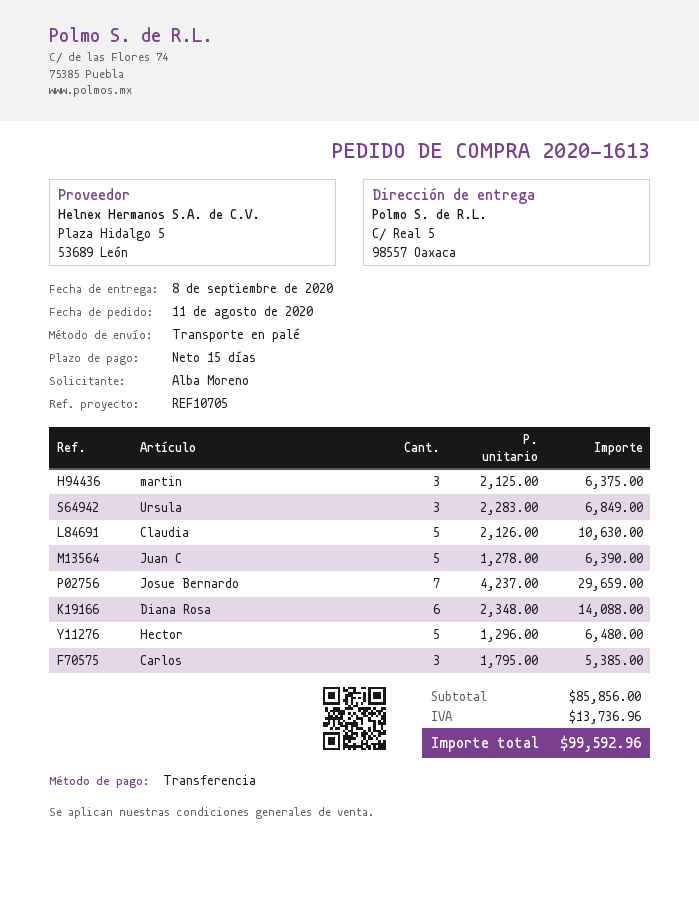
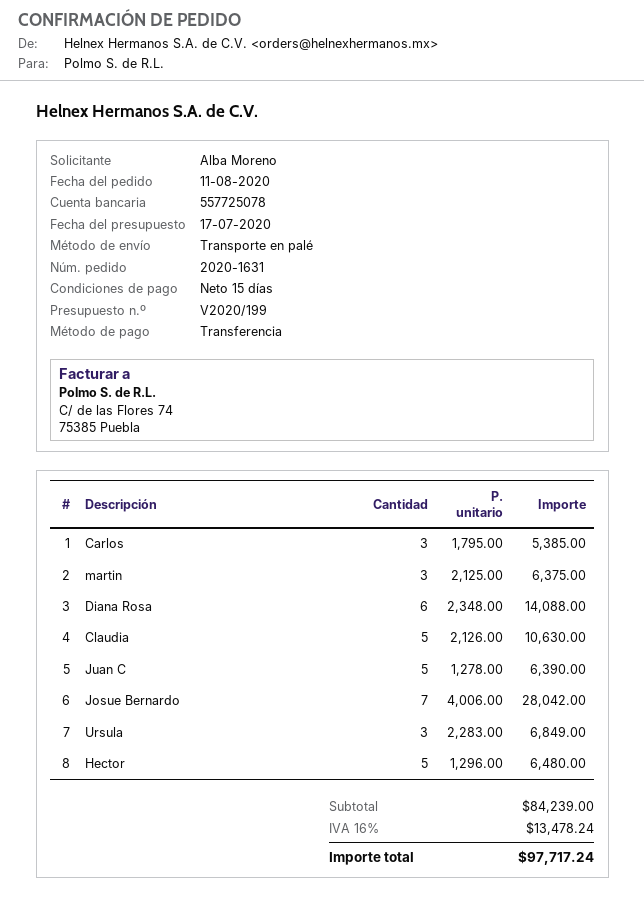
order number: 2020-1613 -> 2020-1631
Josue Bernardo: 7 x 4237.00 = 29659.00 -> 7 x 4006.00 = 28042.00
subtotal: 85856.00 -> 84239.00
tax: 13736.96 -> 13478.24
total: 99592.96 -> 97717.24

